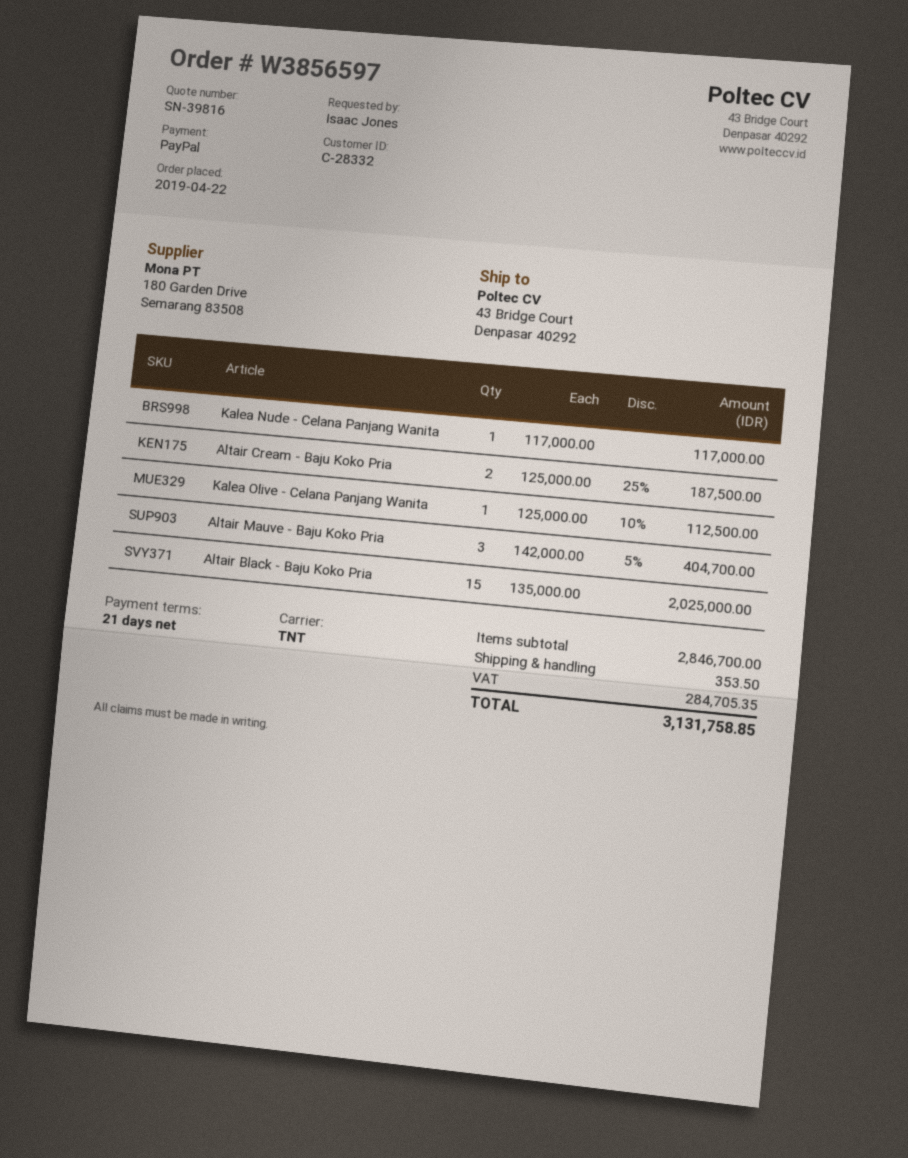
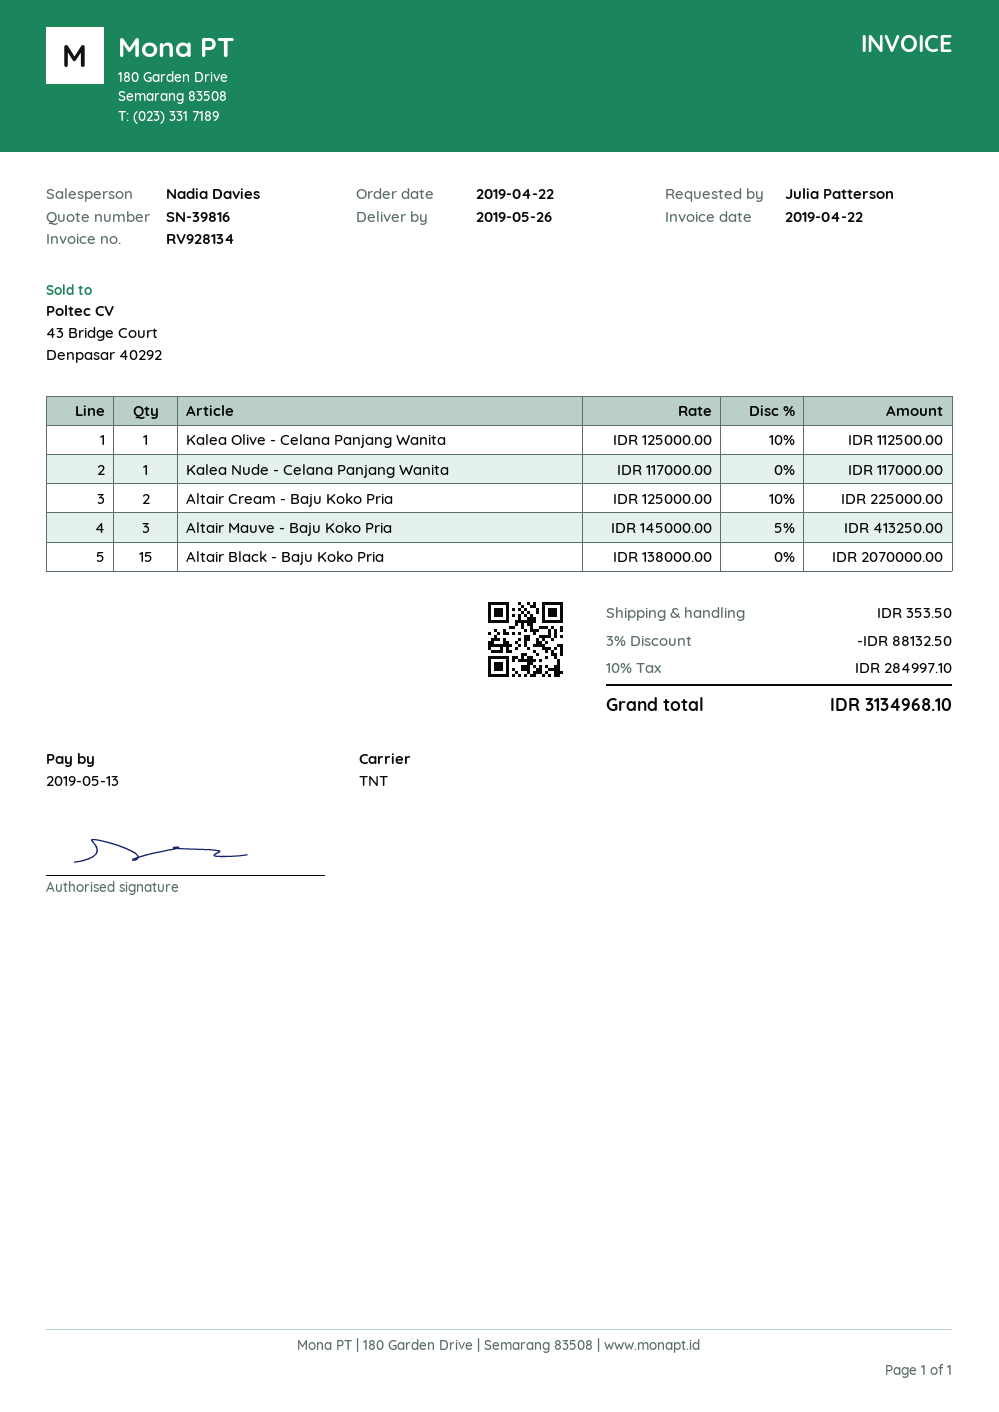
ordered by: Isaac Jones -> Julia Patterson
Altair Cream - Baju Koko Pria: 2 x 125000.00 - 25% = 187500.00 -> 2 x 125000.00 - 10% = 225000.00
Altair Mauve - Baju Koko Pria: 3 x 142000.00 - 5% = 404700.00 -> 3 x 145000.00 - 5% = 413250.00
Altair Black - Baju Koko Pria: 15 x 135000.00 = 2025000.00 -> 15 x 138000.00 = 2070000.00
discount: none -> 3% = 88132.50
tax: 284705.35 -> 284997.10
total: 3131758.85 -> 3134968.10

